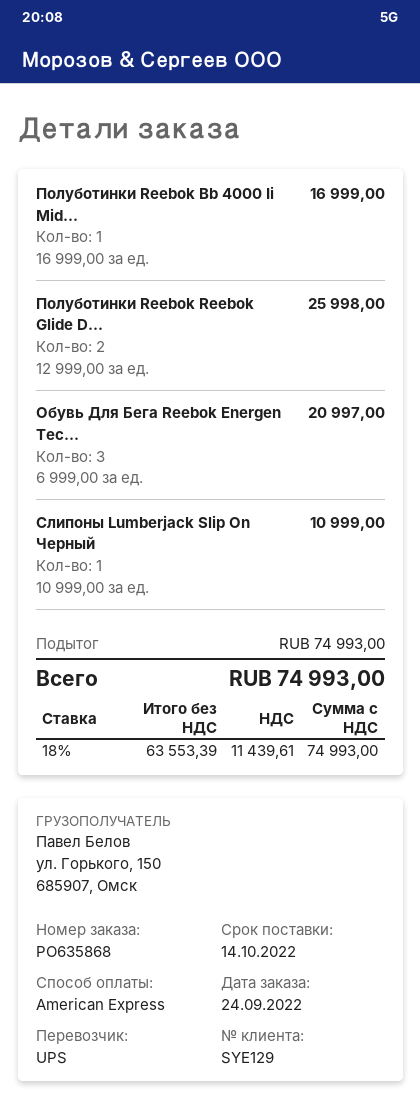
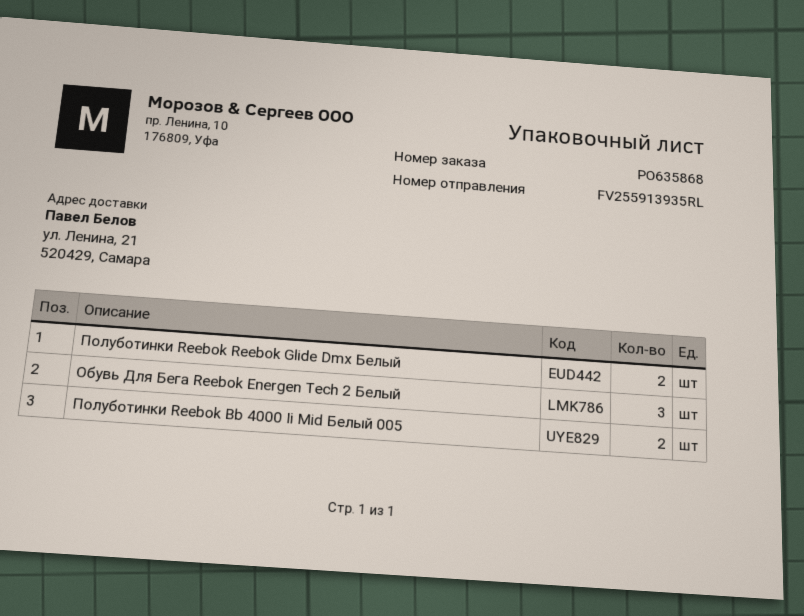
ship to: ул. Горького, 150, 685907, Омск -> ул. Ленина, 21, 520429, Самара
Полуботинки Reebok Bb 4000 Ii Mid...: 1 -> 2
Слипоны Lumberjack Slip On Черный: 1 -> none

